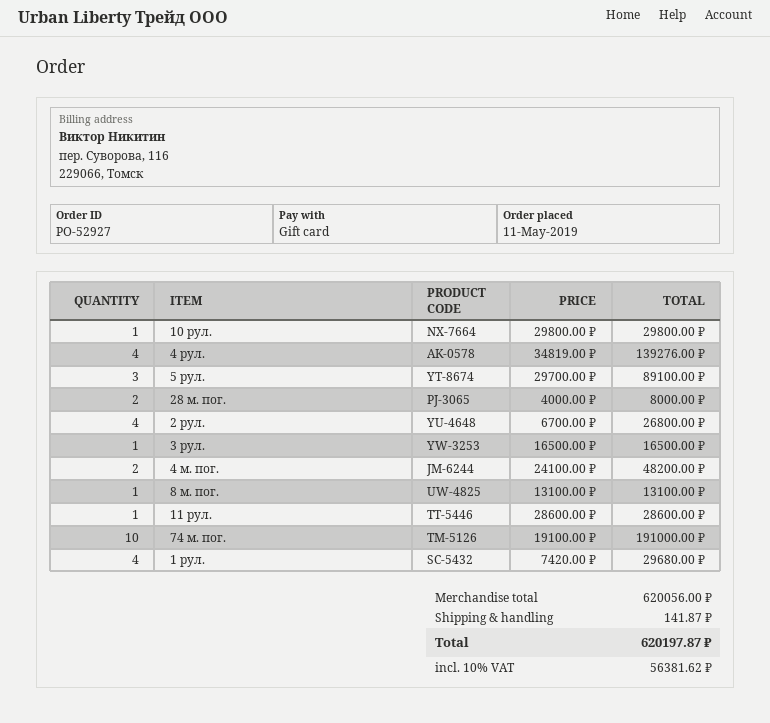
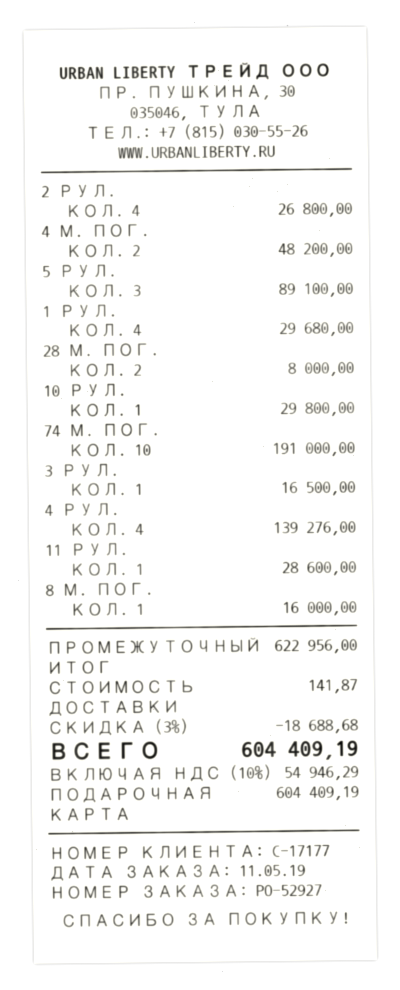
8 м. пог.: 1 for 13100.00 -> 1 for 16000.00
subtotal: 620056.00 -> 622956.00
discount: none -> 3% = 18688.68
tax: 10% = 56381.62 -> 10% = 54946.29
total: 620197.87 -> 604409.19

